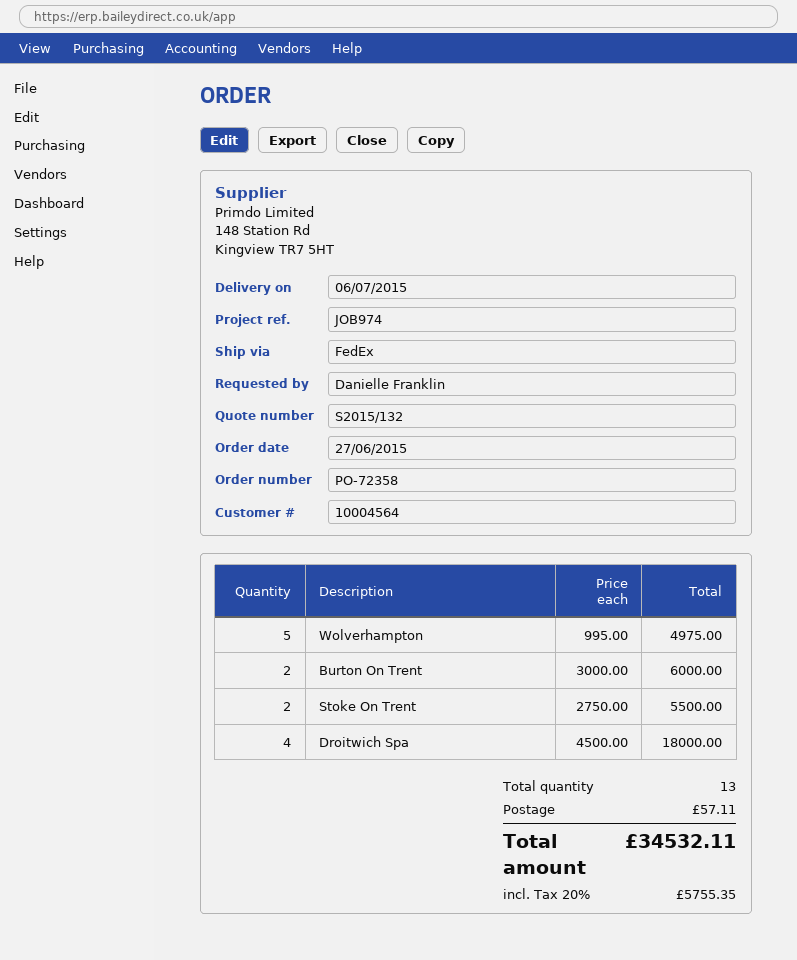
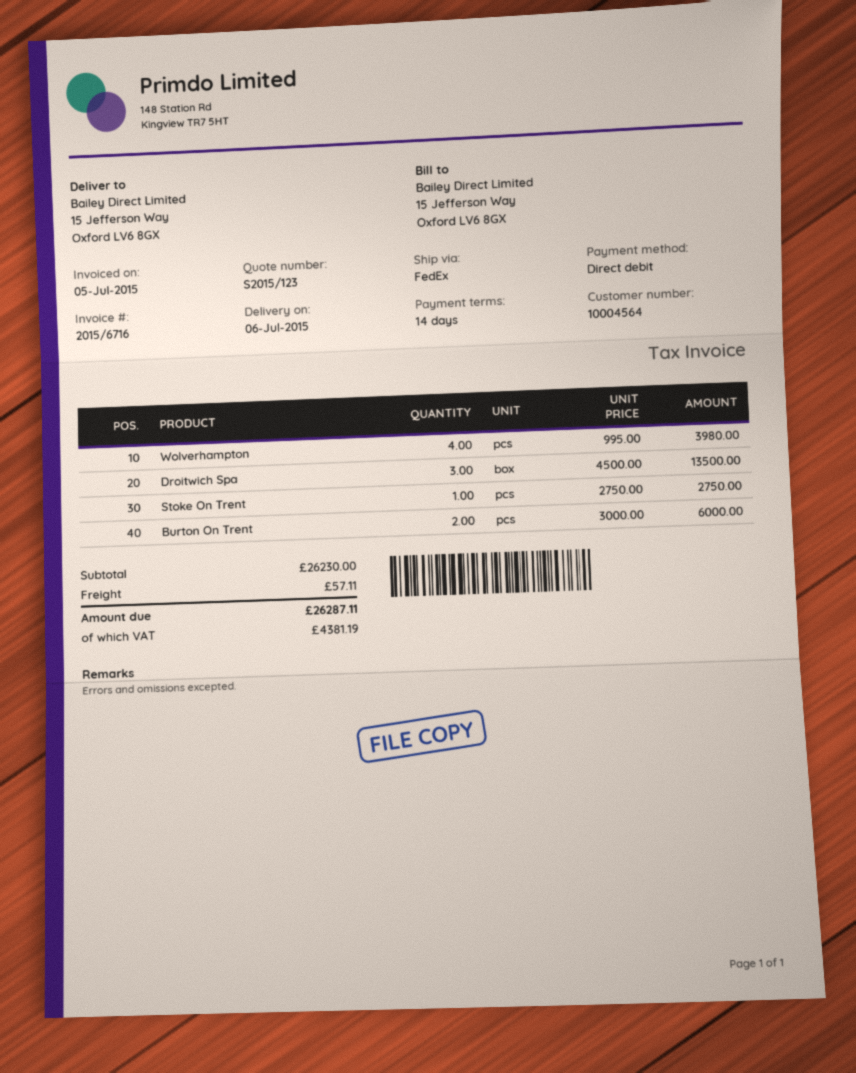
quote number: S2015/132 -> S2015/123
Wolverhampton: 5 x 995.00 = 4975.00 -> 4 x 995.00 = 3980.00
Stoke On Trent: 2 x 2750.00 = 5500.00 -> 1 x 2750.00 = 2750.00
Droitwich Spa: 4 x 4500.00 = 18000.00 -> 3 x 4500.00 = 13500.00
tax: 5755.35 -> 4381.19
total: 34532.11 -> 26287.11

